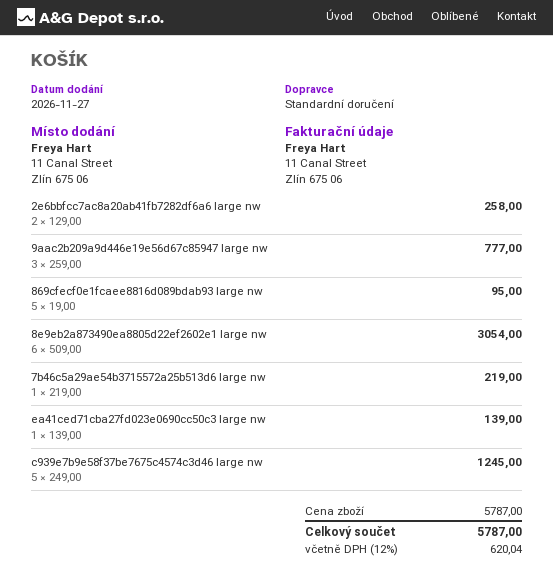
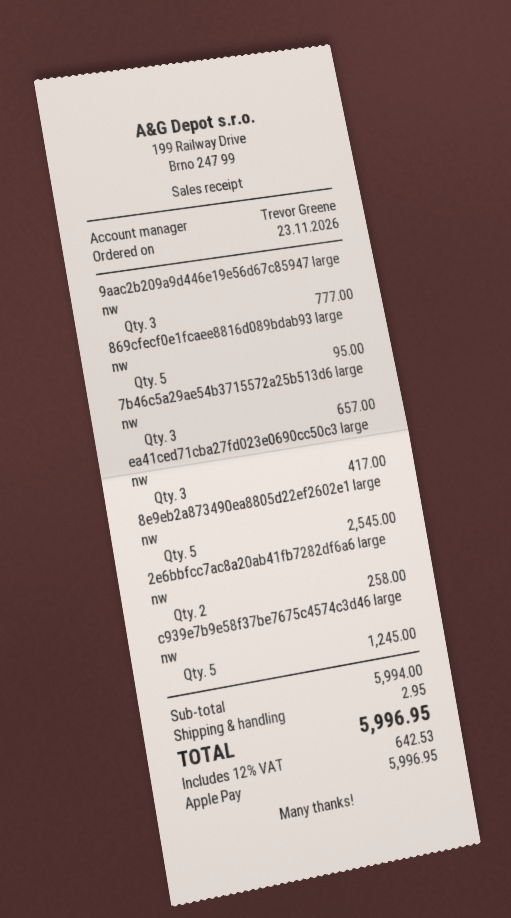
8e9eb2a873490ea8805d22ef2602e1 large nw: 6 for 3054.00 -> 5 for 2545.00
7b46c5a29ae54b3715572a25b513d6 large nw: 1 for 219.00 -> 3 for 657.00
ea41ced71cba27fd023e0690cc50c3 large nw: 1 for 139.00 -> 3 for 417.00
subtotal: 5787.00 -> 5994.00
shipping: none -> 2.95
tax: 12% = 620.04 -> 12% = 642.53
total: 5787.00 -> 5996.95

